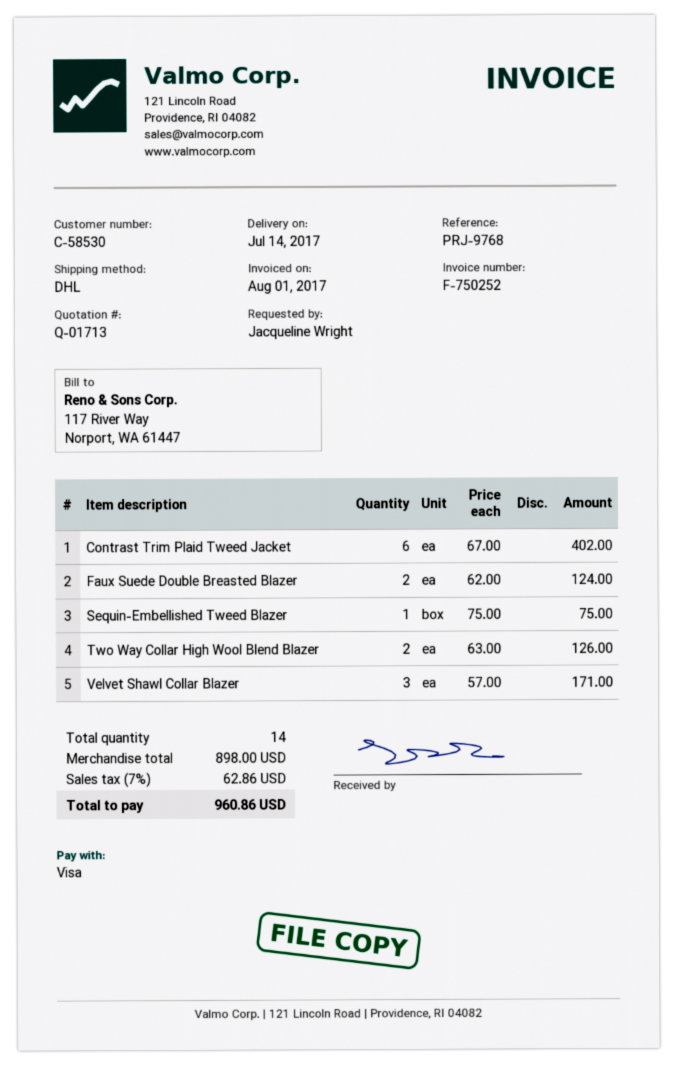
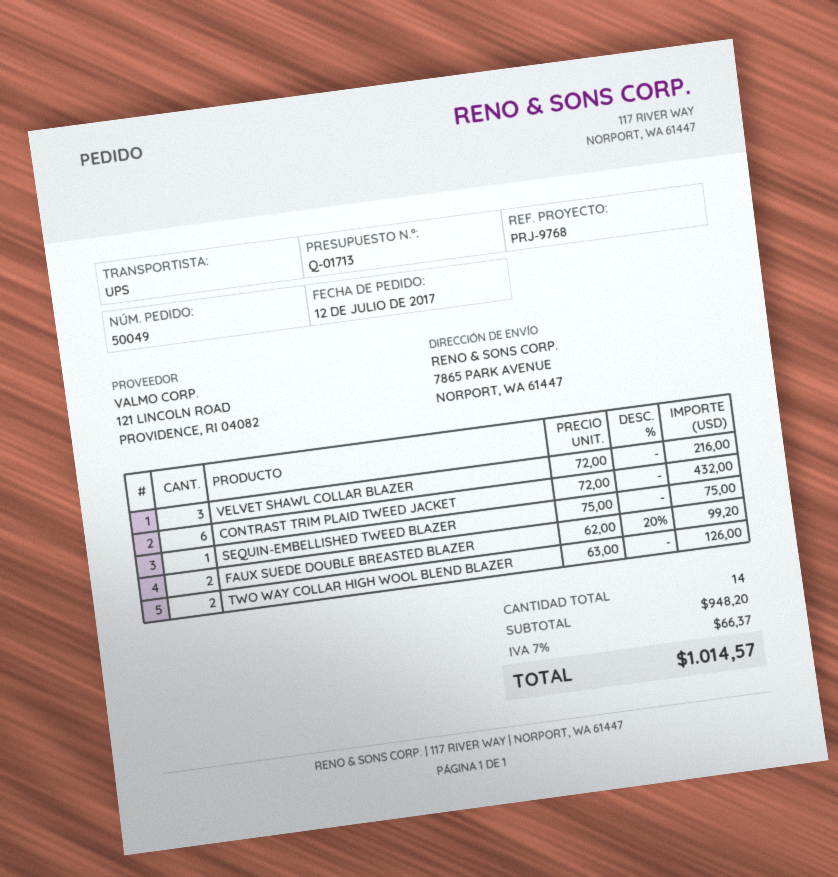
shipping method: DHL -> UPS
Contrast Trim Plaid Tweed Jacket: 6 x 67.00 = 402.00 -> 6 x 72.00 = 432.00
Faux Suede Double Breasted Blazer: 2 x 62.00 = 124.00 -> 2 x 62.00 - 20% = 99.20
Velvet Shawl Collar Blazer: 3 x 57.00 = 171.00 -> 3 x 72.00 = 216.00
subtotal: 898.00 -> 948.20
tax: 7% = 62.86 -> 7% = 66.37
total: 960.86 -> 1014.57

